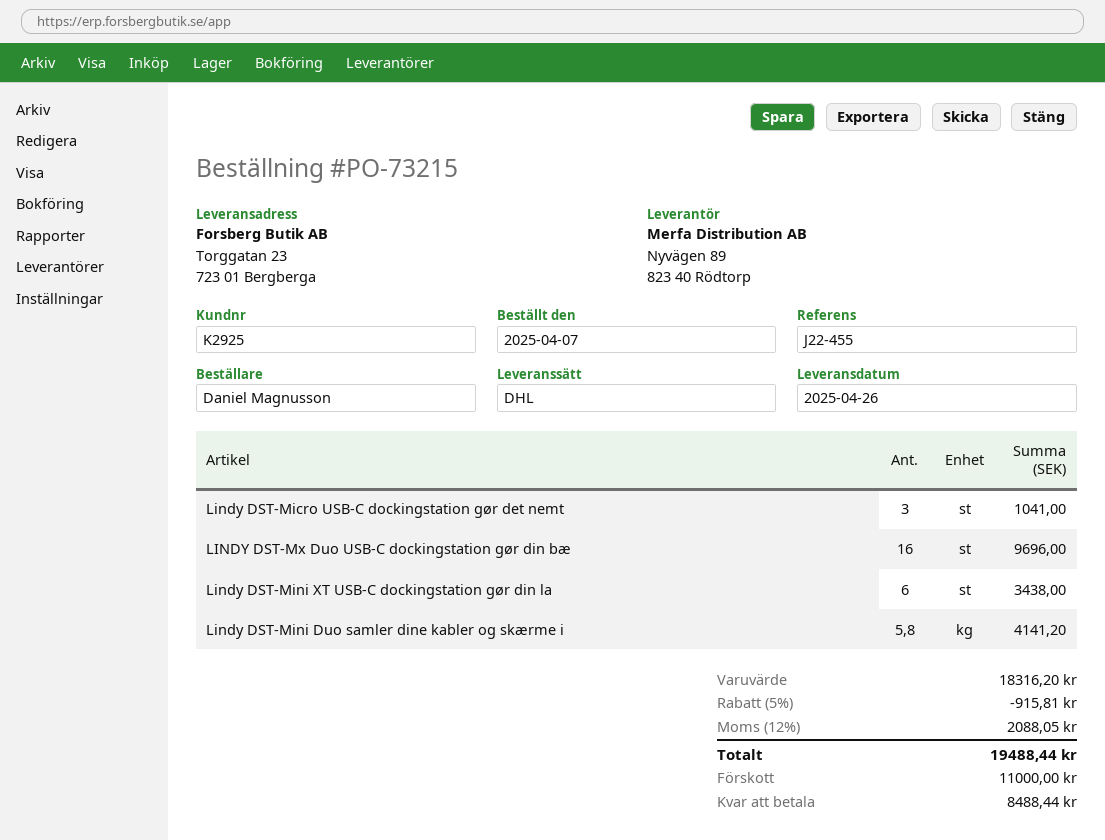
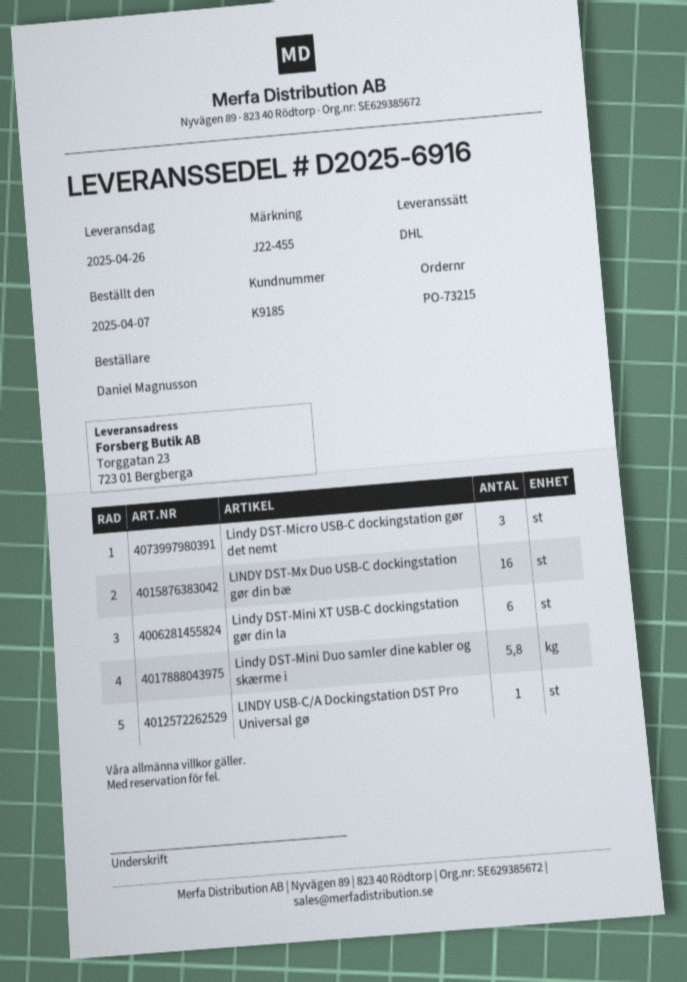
customer number: K2925 -> K9185
LINDY USB-C/A Dockingstation DST Pro Universal gø: none -> 1

